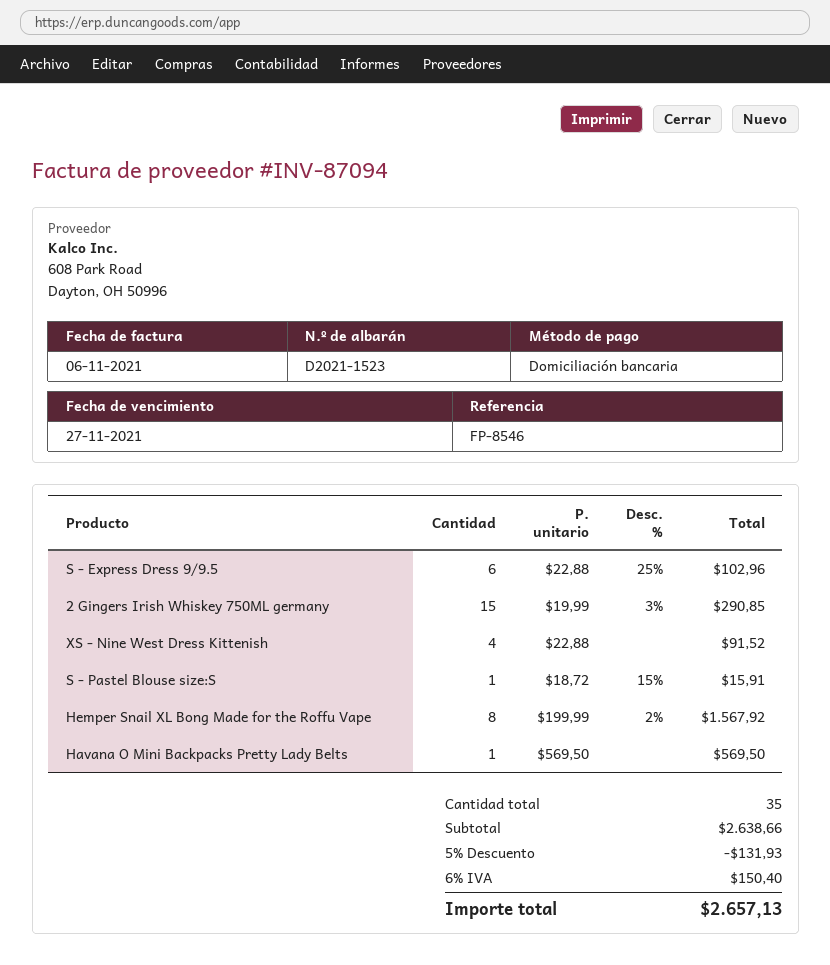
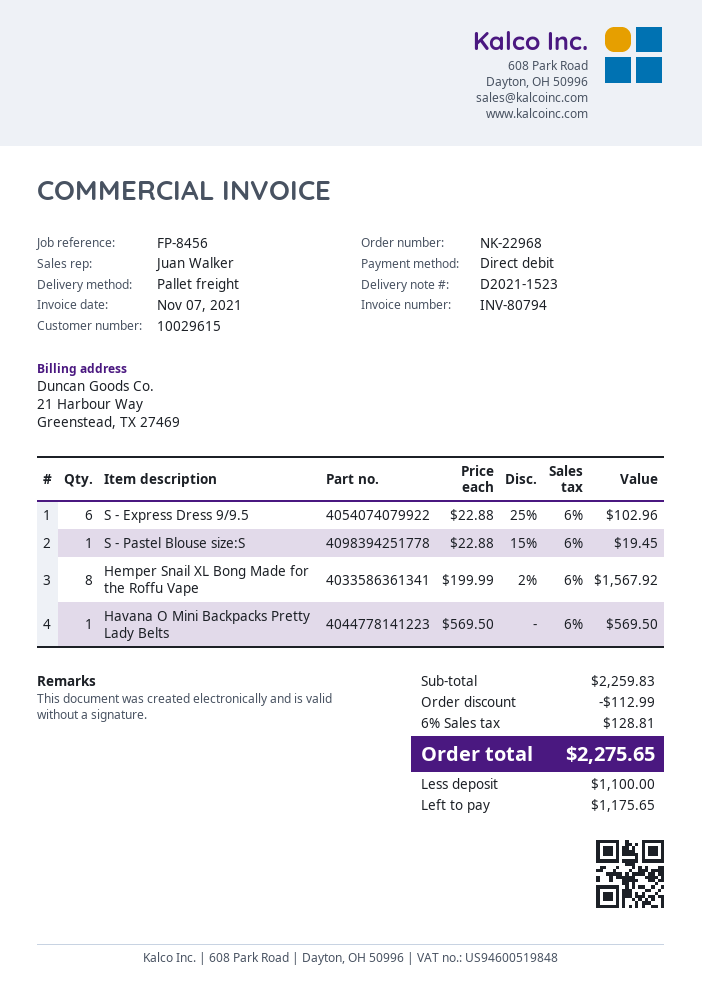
invoice number: INV-87094 -> INV-80794
invoice date: 2021-11-06 -> 2021-11-07
reference: FP-8546 -> FP-8456
2 Gingers Irish Whiskey 750ML germany: 15 x 19.99 - 3% = 290.85 -> none
XS - Nine West Dress Kittenish: 4 x 22.88 = 91.52 -> none
S - Pastel Blouse size:S: 1 x 18.72 - 15% = 15.91 -> 1 x 22.88 - 15% = 19.45
subtotal: 2638.66 -> 2259.83
discount: 131.93 -> 112.99
tax: 6% = 150.40 -> 6% = 128.81
total: 2657.13 -> 2275.65

